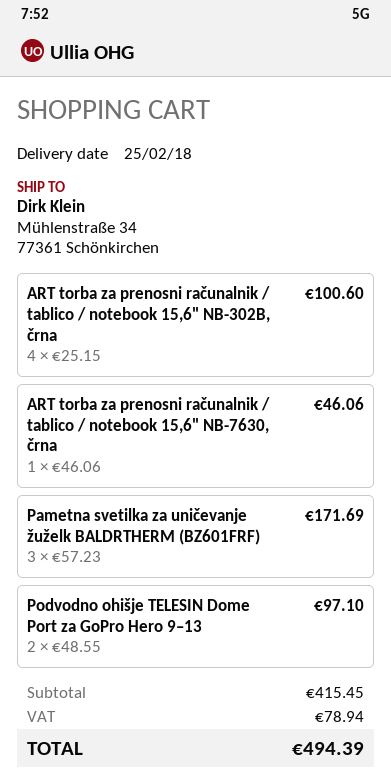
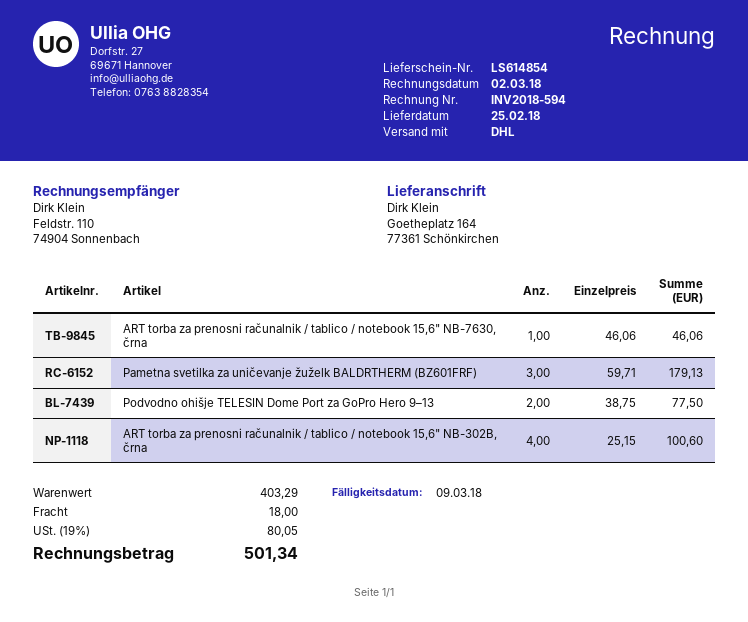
ship to: Mühlenstraße 34, 77361 Schönkirchen -> Goetheplatz 164, 77361 Schönkirchen
Pametna svetilka za uničevanje žuželk BALDRTHERM (BZ601FRF): 3 x 57.23 = 171.69 -> 3 x 59.71 = 179.13
Podvodno ohišje TELESIN Dome Port za GoPro Hero 9–13: 2 x 48.55 = 97.10 -> 2 x 38.75 = 77.50
subtotal: 415.45 -> 403.29
shipping: none -> 18.00
tax: 78.94 -> 80.05
total: 494.39 -> 501.34

